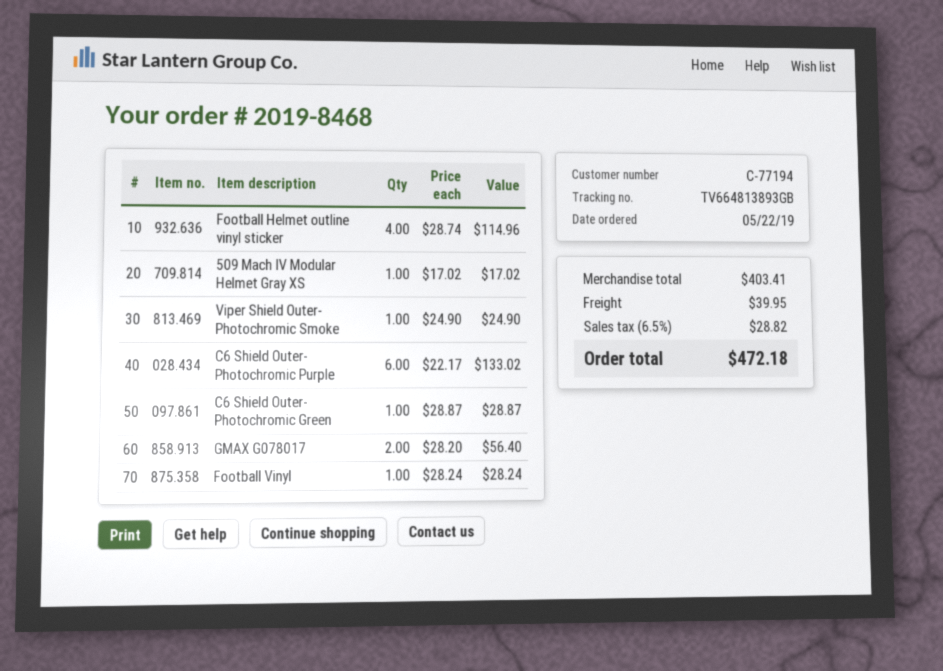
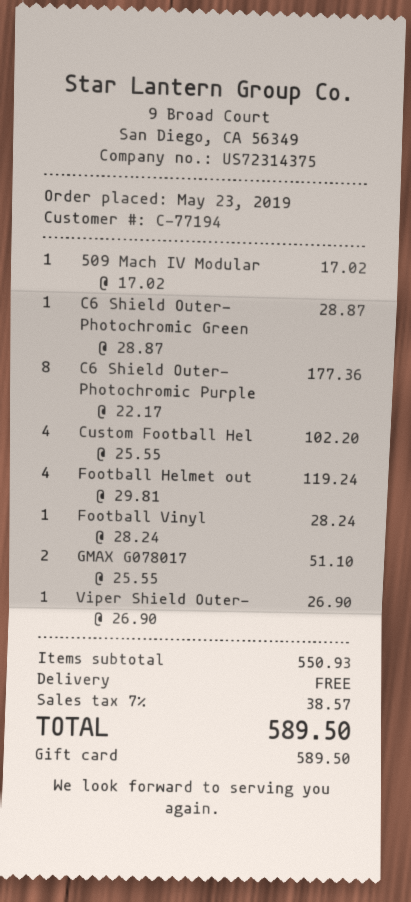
order date: 2019-05-22 -> 2019-05-23
Football Helmet outline vinyl sticker: 4 x 28.74 = 114.96 -> 4 x 29.81 = 119.24
Viper Shield Outer- Photochromic Smoke: 1 x 24.90 = 24.90 -> 1 x 26.90 = 26.90
C6 Shield Outer- Photochromic Purple: 6 x 22.17 = 133.02 -> 8 x 22.17 = 177.36
GMAX G078017: 2 x 28.20 = 56.40 -> 2 x 25.55 = 51.10
Custom Football Hel: none -> 4 x 25.55 = 102.20
subtotal: 403.41 -> 550.93
shipping: 39.95 -> 0.00
tax: 6.5% = 28.82 -> 7% = 38.57
total: 472.18 -> 589.50

